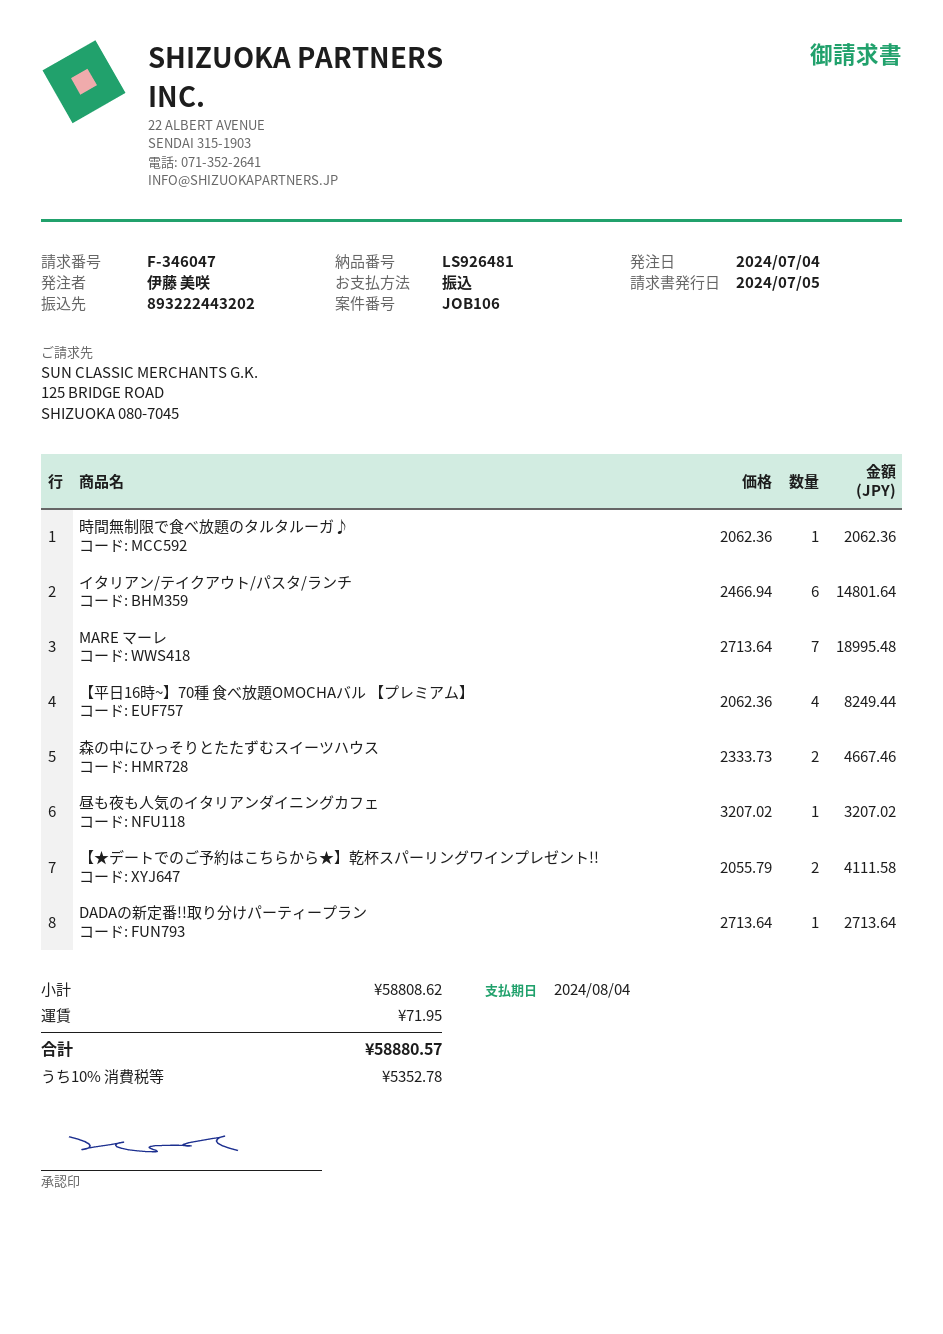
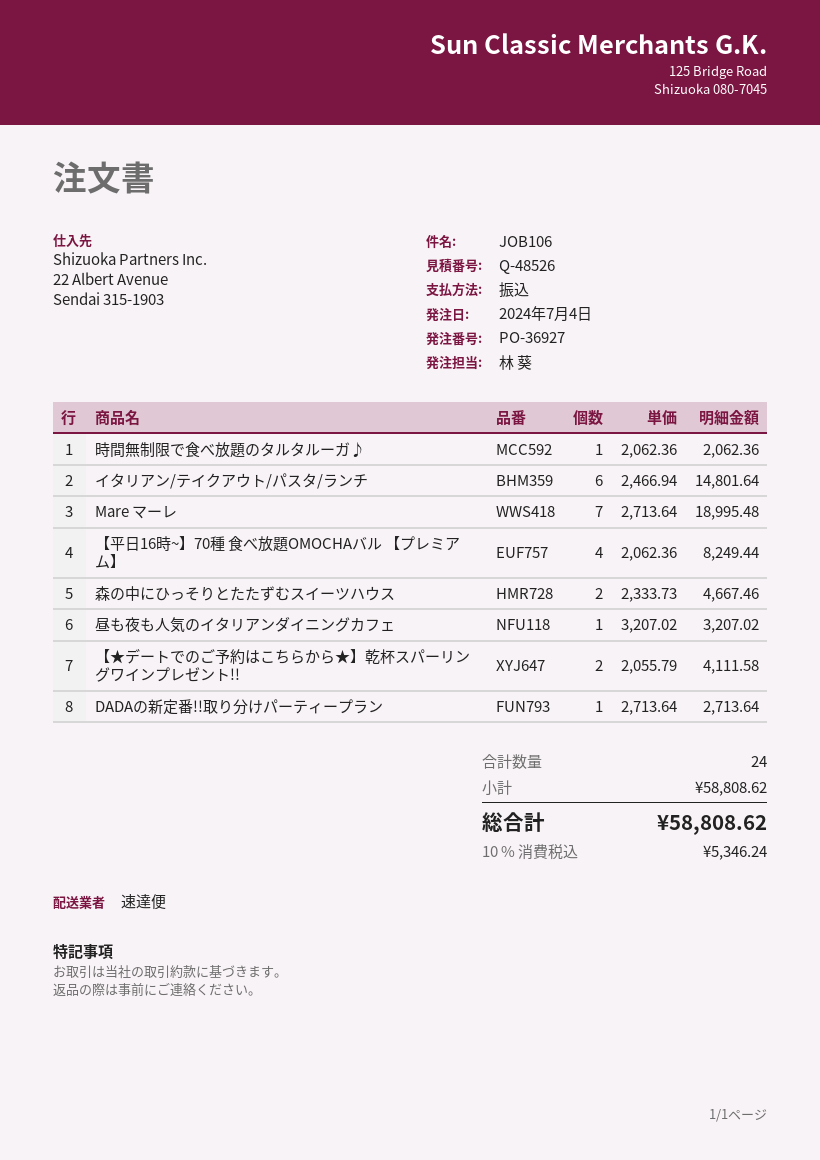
ordered by: 伊藤 美咲 -> 林 葵
shipping: 71.95 -> none
tax: 10% = 5352.78 -> 10% = 5346.24
total: 58880.57 -> 58808.62

